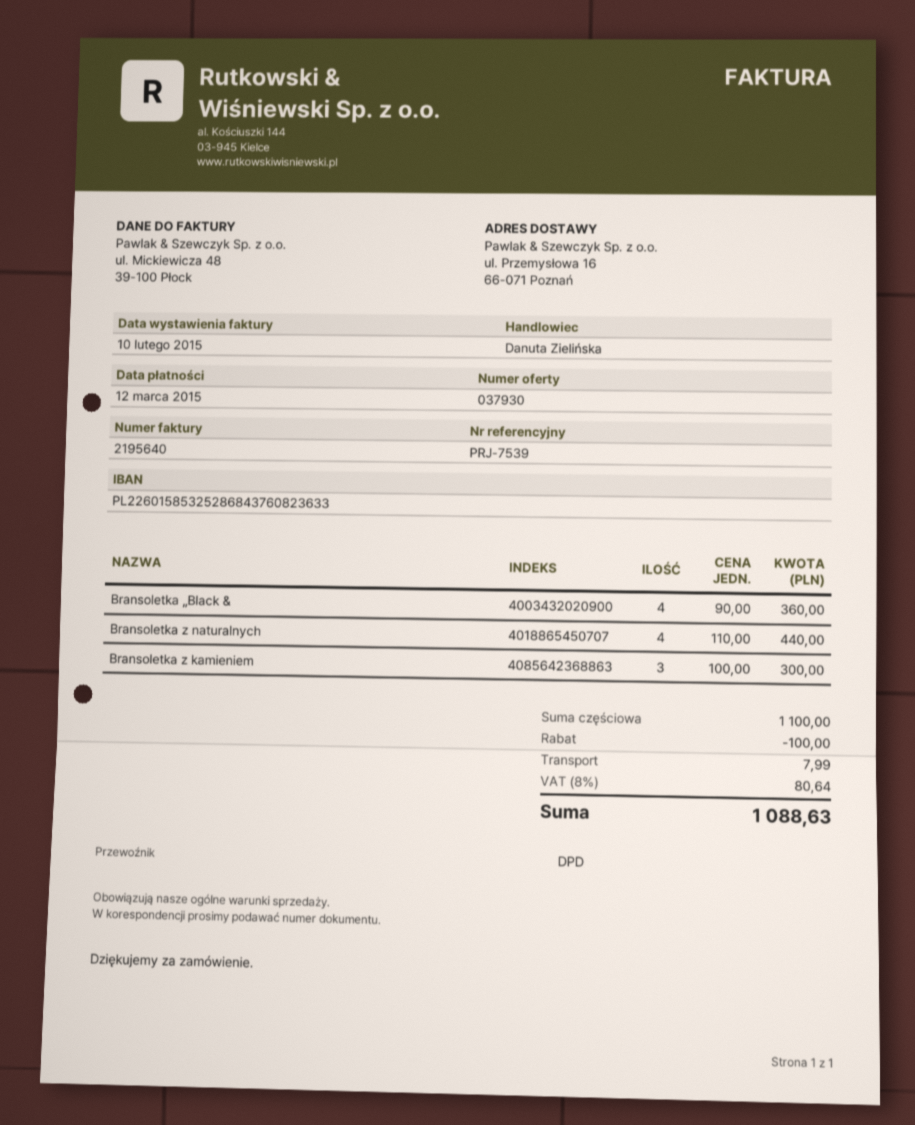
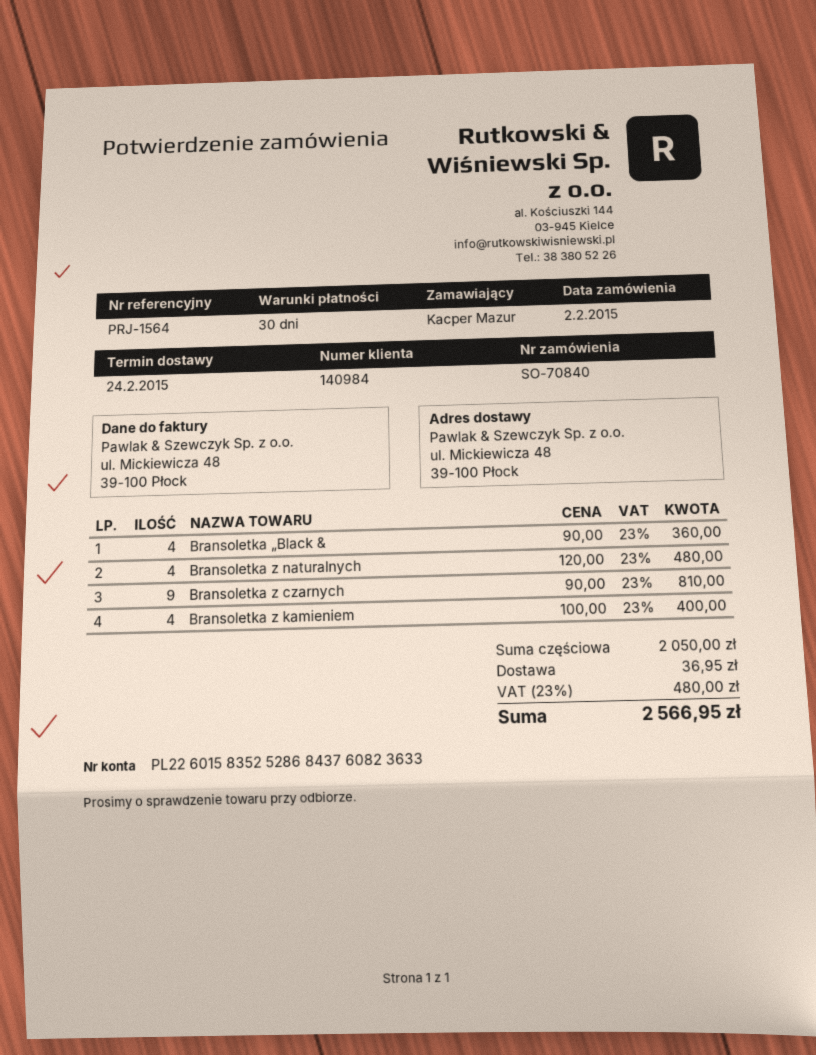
reference: PRJ-7539 -> PRJ-1564
bank account: PL22601585325286843760823633 -> PL22601583525286843760823633
ship to: ul. Przemysłowa 16, 66-071 Poznań -> ul. Mickiewicza 48, 39-100 Płock
Bransoletka z naturalnych: 4 x 110.00 = 440.00 -> 4 x 120.00 = 480.00
Bransoletka z kamieniem: 3 x 100.00 = 300.00 -> 4 x 100.00 = 400.00
Bransoletka z czarnych: none -> 9 x 90.00 = 810.00
subtotal: 1100.00 -> 2050.00
discount: 100.00 -> none
shipping: 7.99 -> 36.95
tax: 8% = 80.64 -> 23% = 480.00
total: 1088.63 -> 2566.95

